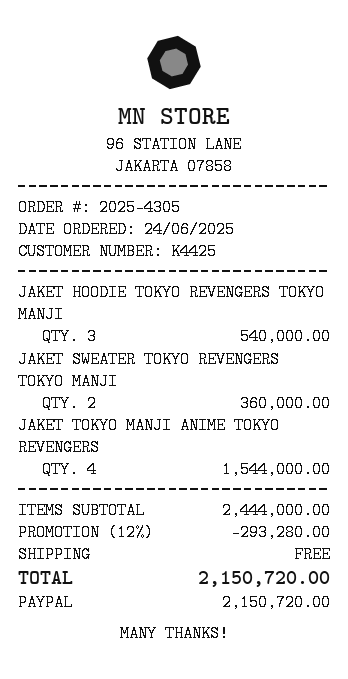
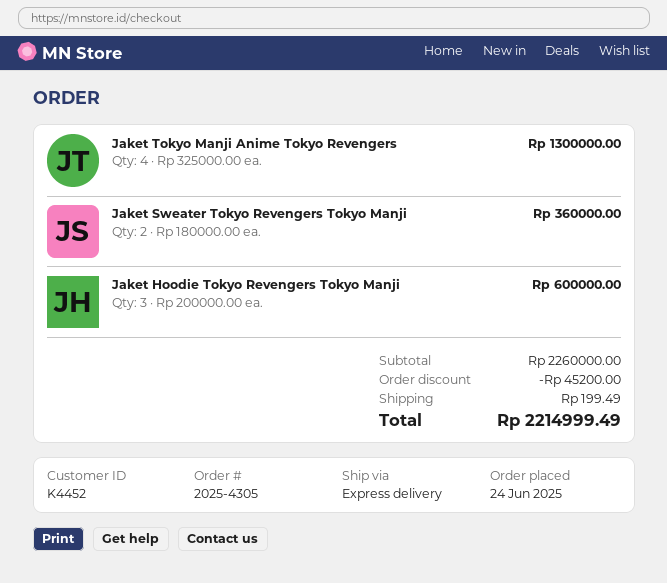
customer number: K4425 -> K4452
JAKET HOODIE TOKYO REVENGERS TOKYO MANJI: 3 for 540000.00 -> 3 for 600000.00
JAKET TOKYO MANJI ANIME TOKYO REVENGERS: 4 for 1544000.00 -> 4 for 1300000.00
subtotal: 2444000.00 -> 2260000.00
discount: 293280.00 -> 45200.00
shipping: 0.00 -> 199.49
total: 2150720.00 -> 2214999.49

